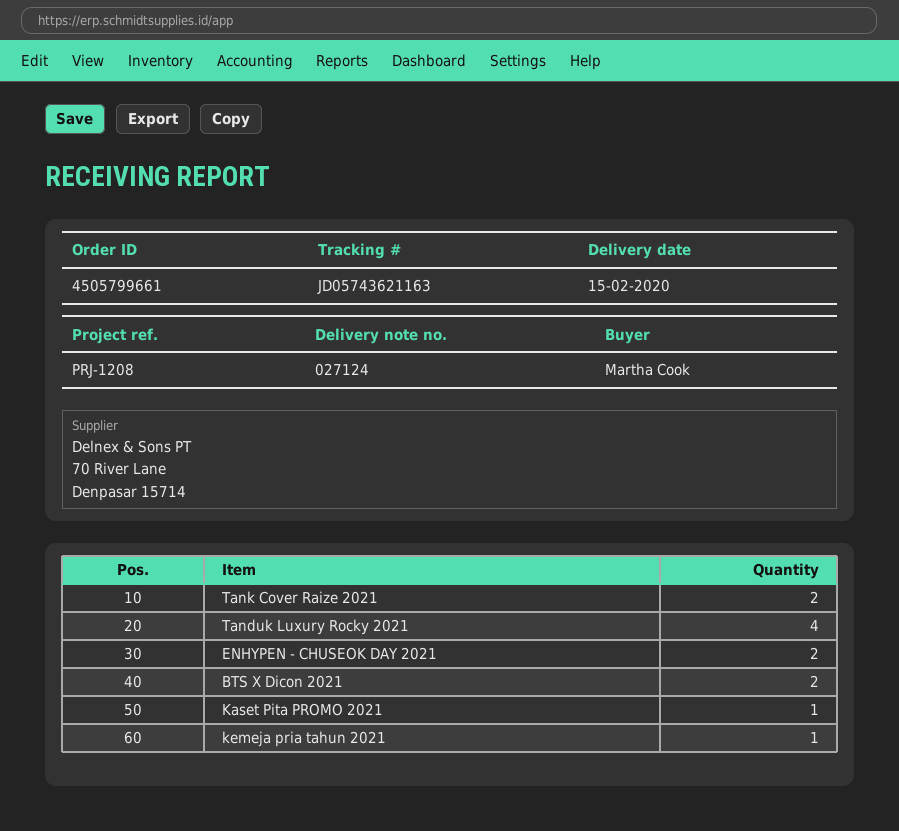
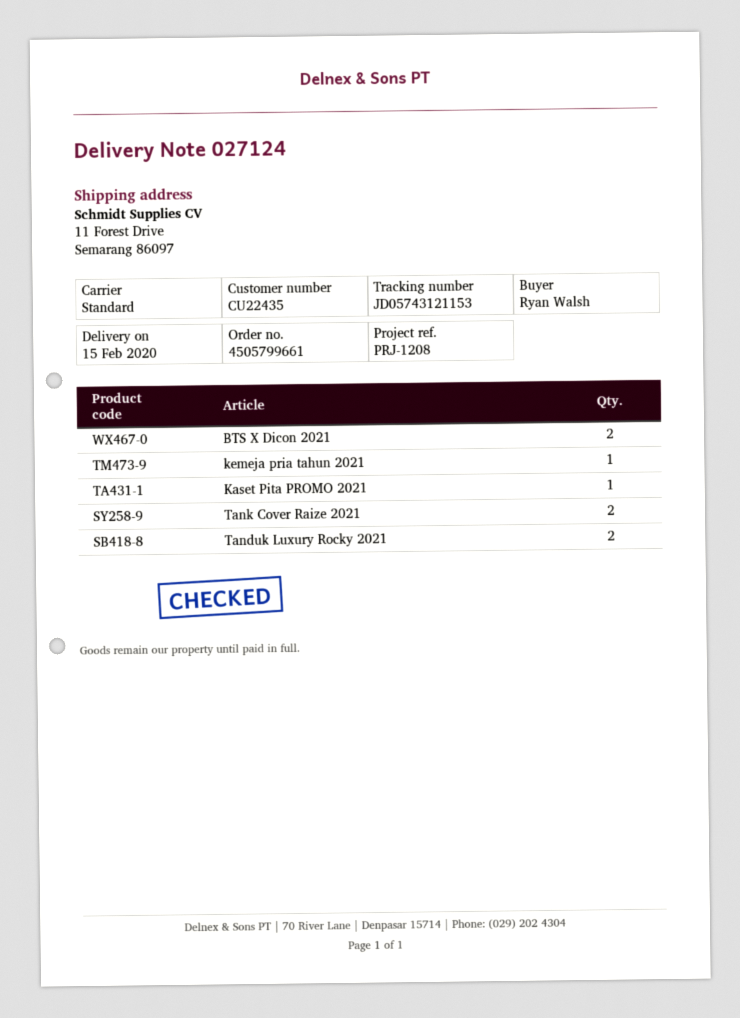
ordered by: Martha Cook -> Ryan Walsh
tracking number: JD05743621163 -> JD05743121153
Tanduk Luxury Rocky 2021: 4 -> 2
ENHYPEN - CHUSEOK DAY 2021: 2 -> none

